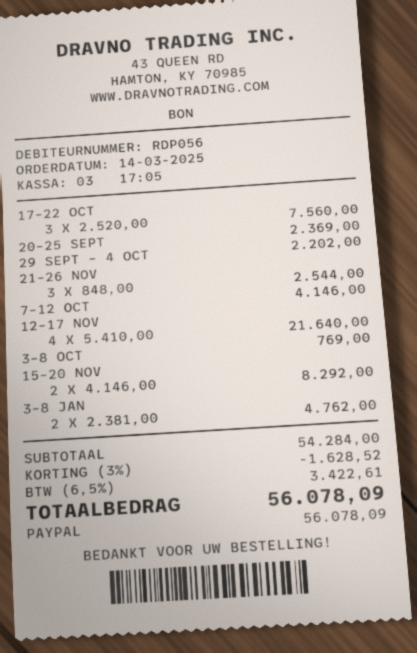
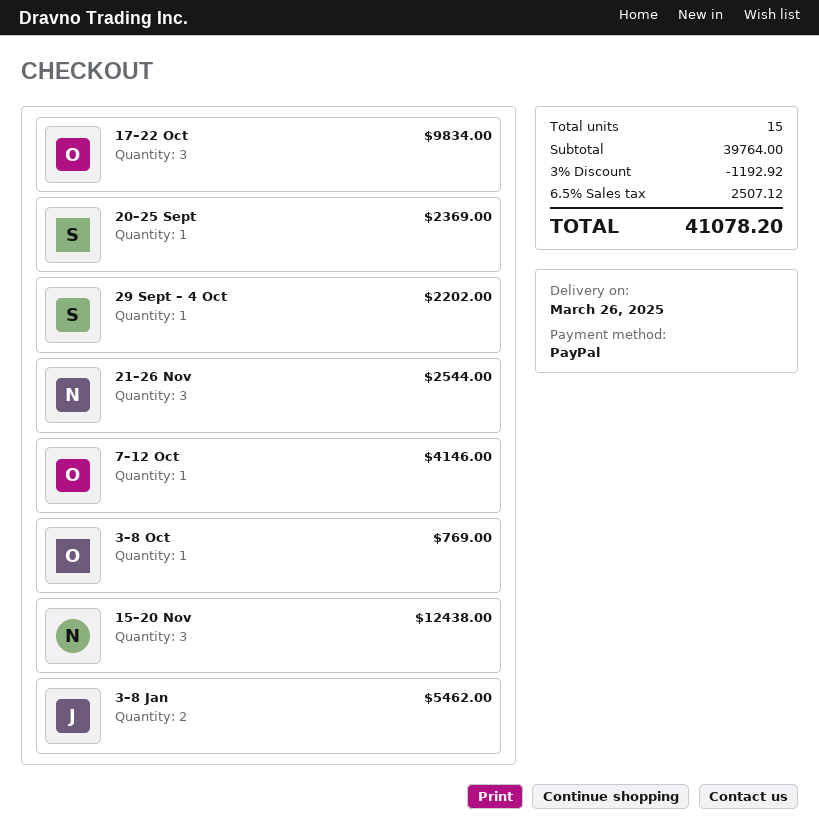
17–22 OCT: 3 for 7560.00 -> 3 for 9834.00
12–17 NOV: 4 for 21640.00 -> none
15–20 NOV: 2 for 8292.00 -> 3 for 12438.00
3–8 JAN: 2 for 4762.00 -> 2 for 5462.00
subtotal: 54284.00 -> 39764.00
discount: 3% = 1628.52 -> 3% = 1192.92
tax: 6.5% = 3422.61 -> 6.5% = 2507.12
total: 56078.09 -> 41078.20

